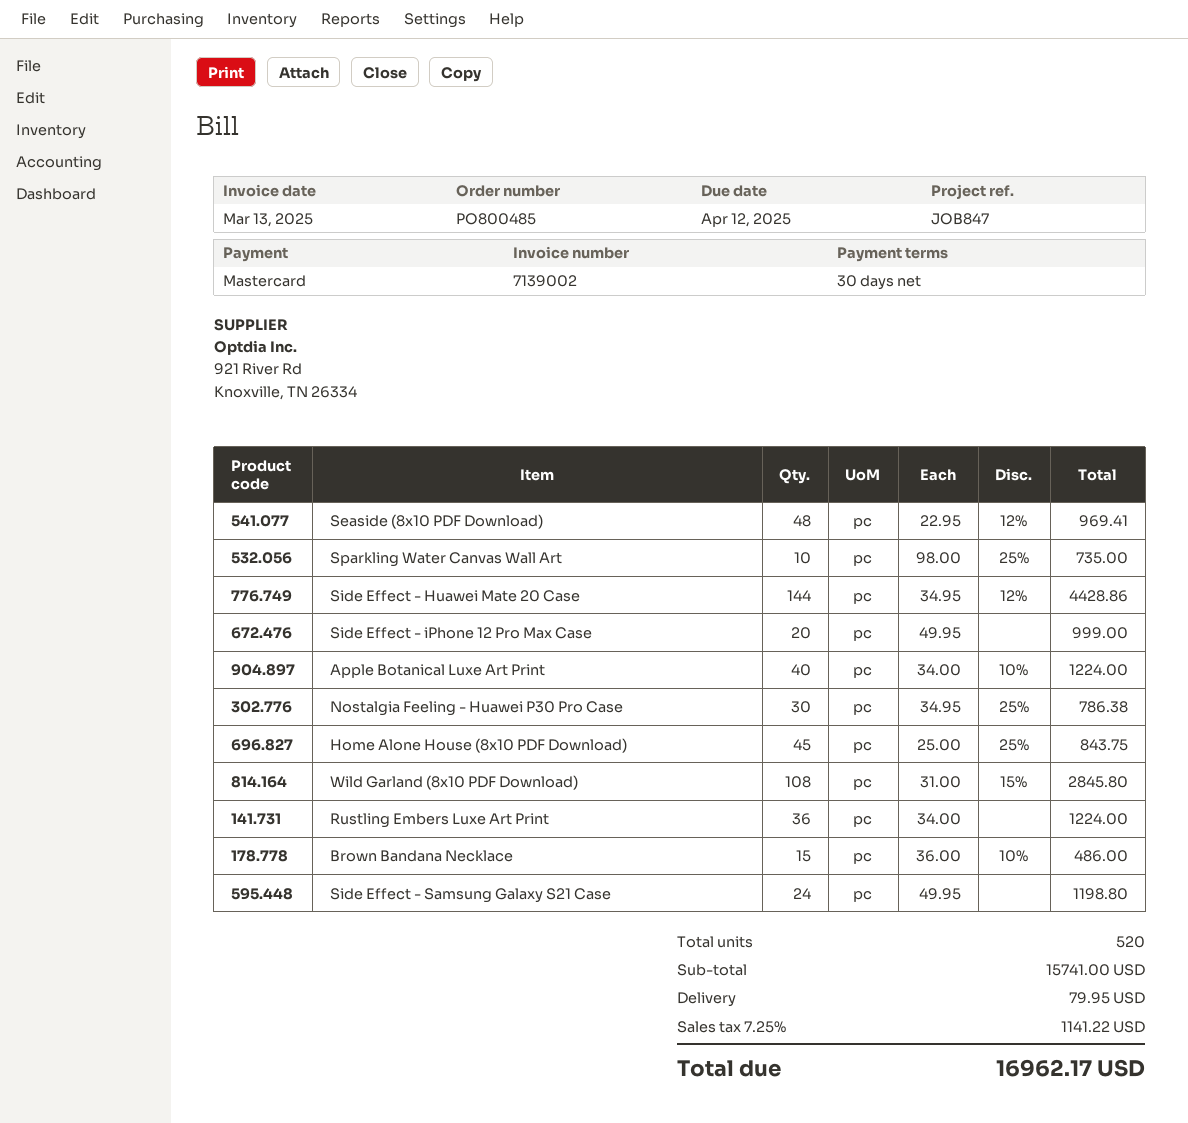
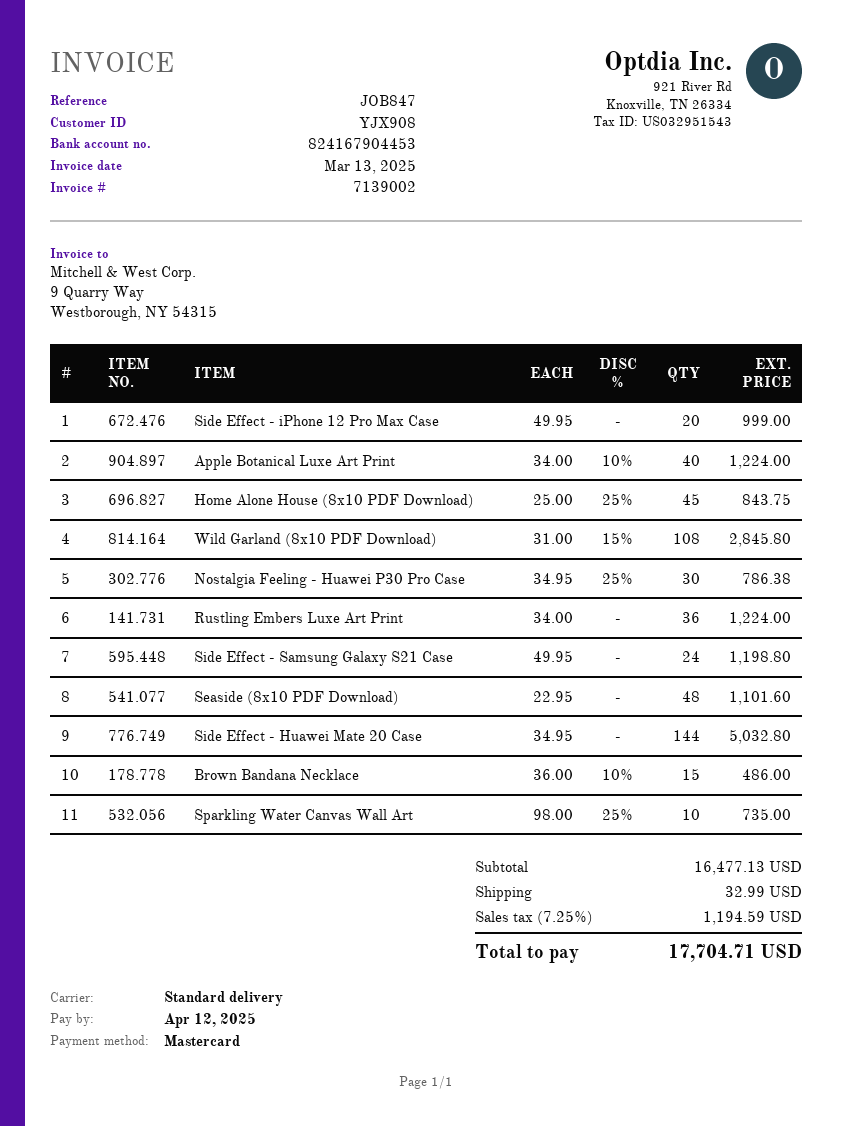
Seaside (8x10 PDF Download): 48 x 22.95 - 12% = 969.41 -> 48 x 22.95 = 1101.60
Side Effect - Huawei Mate 20 Case: 144 x 34.95 - 12% = 4428.86 -> 144 x 34.95 = 5032.80
subtotal: 15741.00 -> 16477.13
shipping: 79.95 -> 32.99
tax: 7.25% = 1141.22 -> 7.25% = 1194.59
total: 16962.17 -> 17704.71

